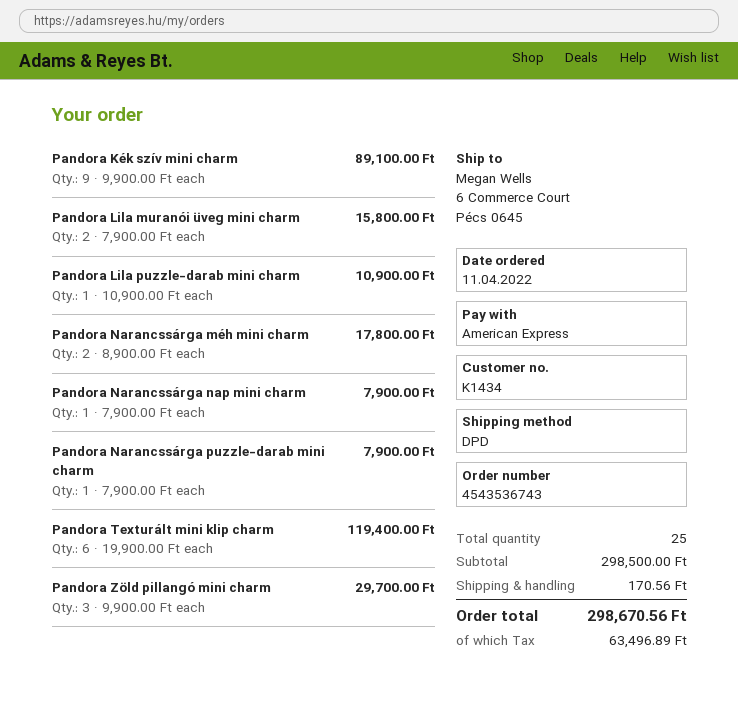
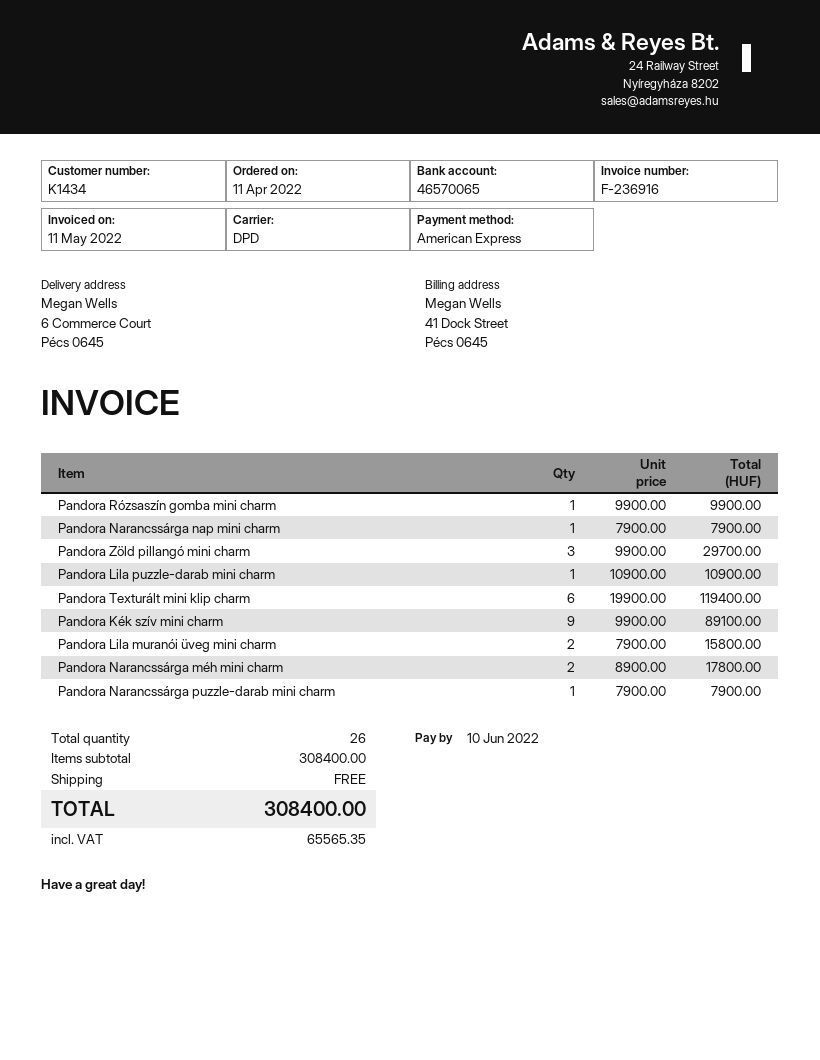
Pandora Rózsaszín gomba mini charm: none -> 1 x 9900.00 = 9900.00
total quantity: 25 -> 26
subtotal: 298500.00 -> 308400.00
shipping: 170.56 -> 0.00
tax: 63496.89 -> 65565.35
total: 298670.56 -> 308400.00

